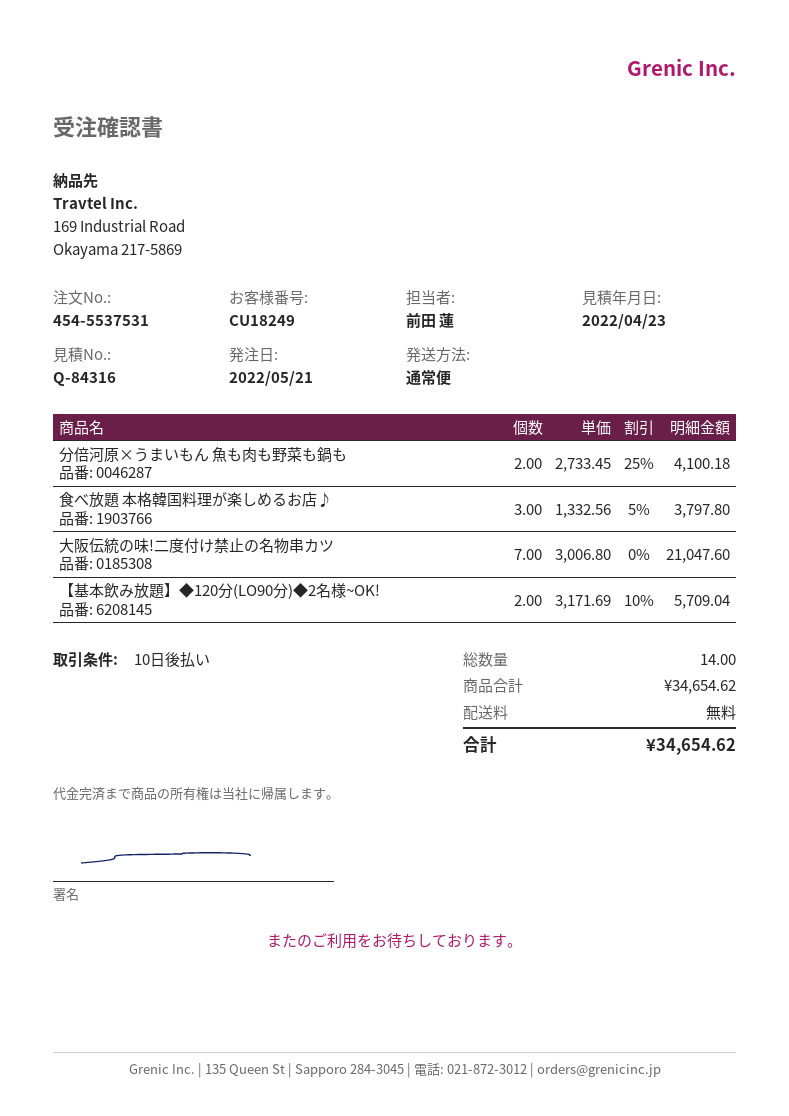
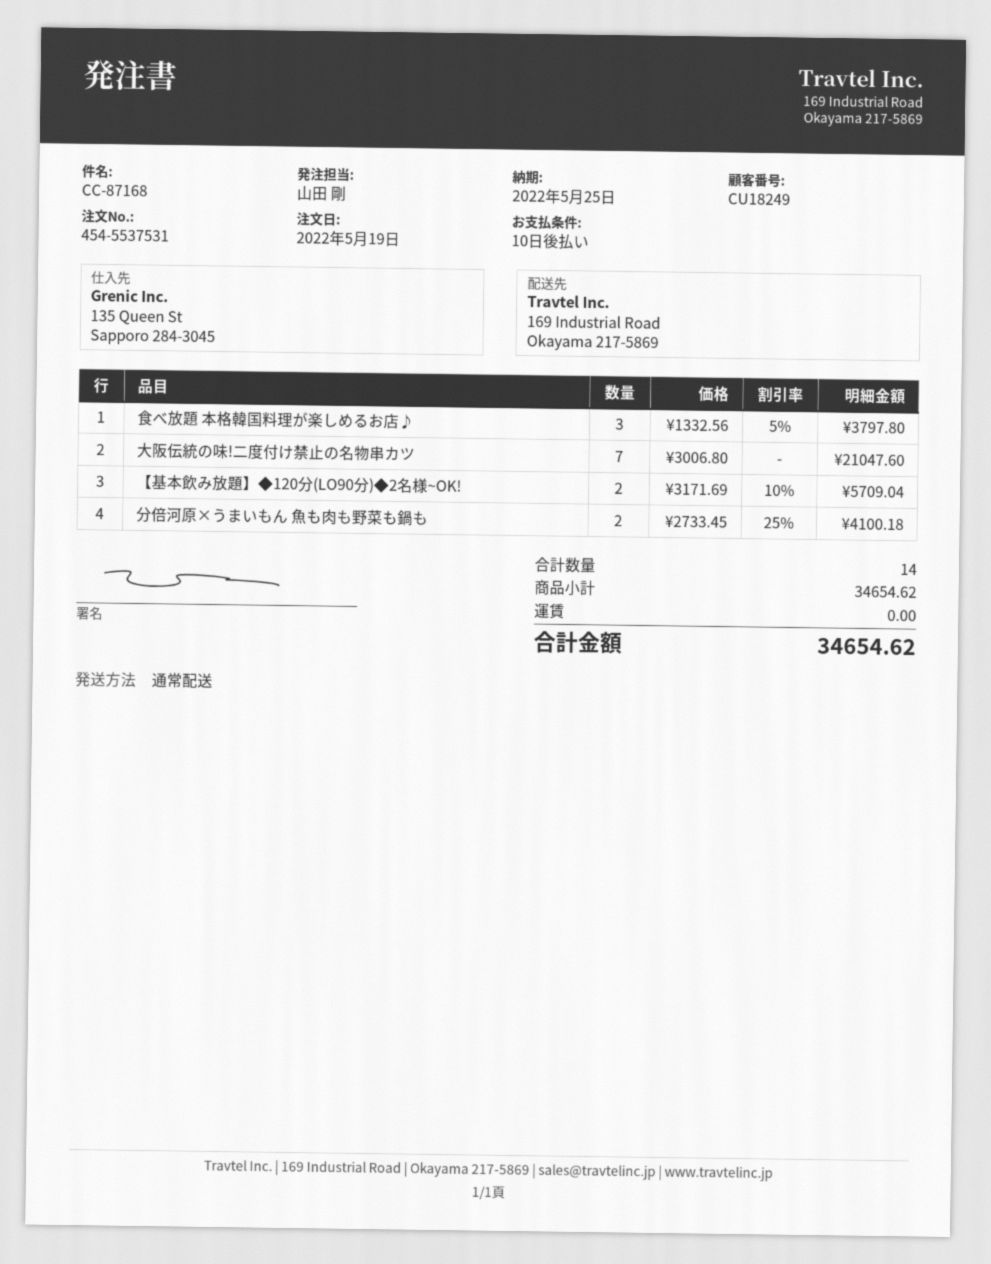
order date: 2022-05-21 -> 2022-05-19

